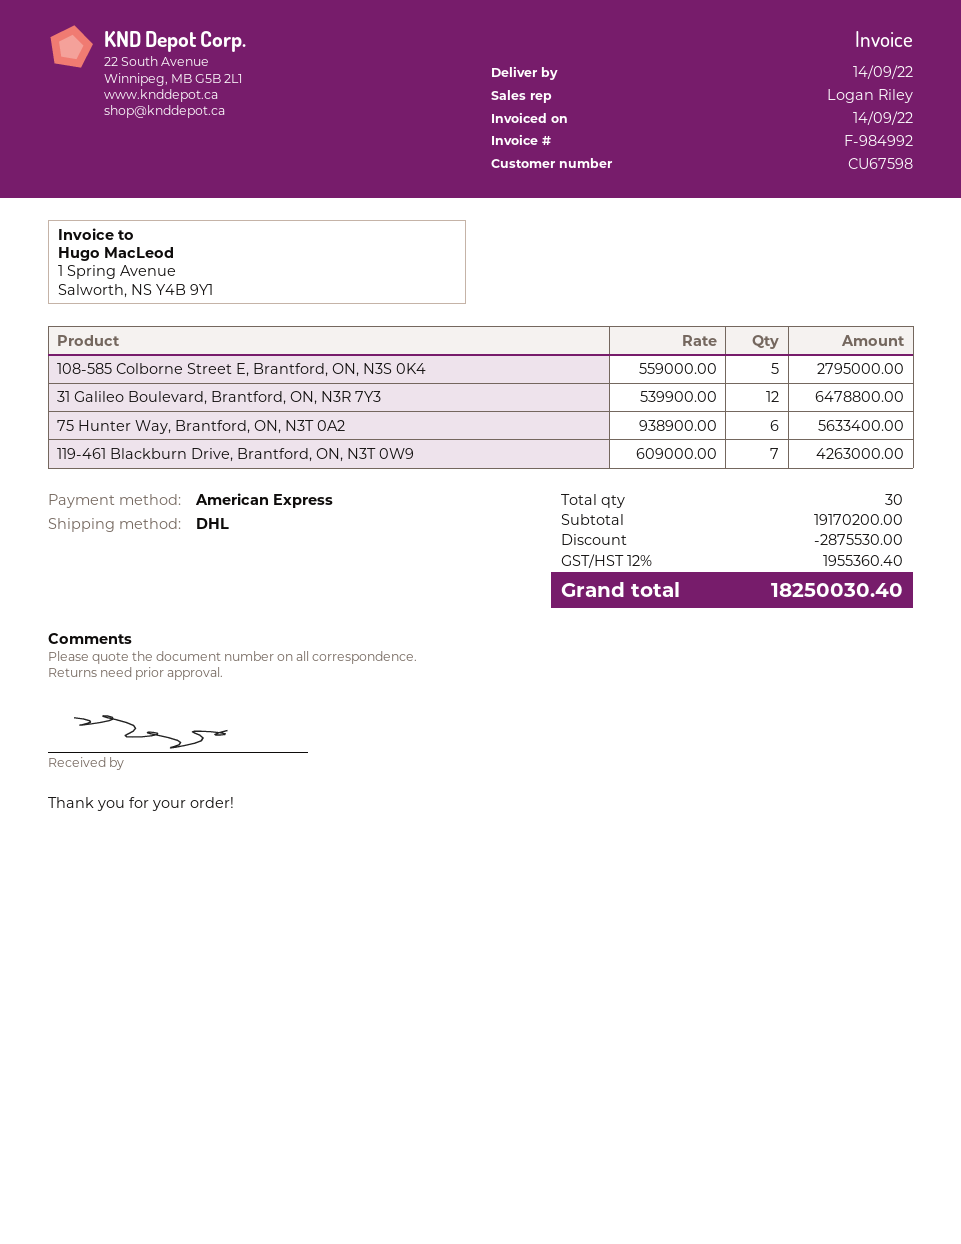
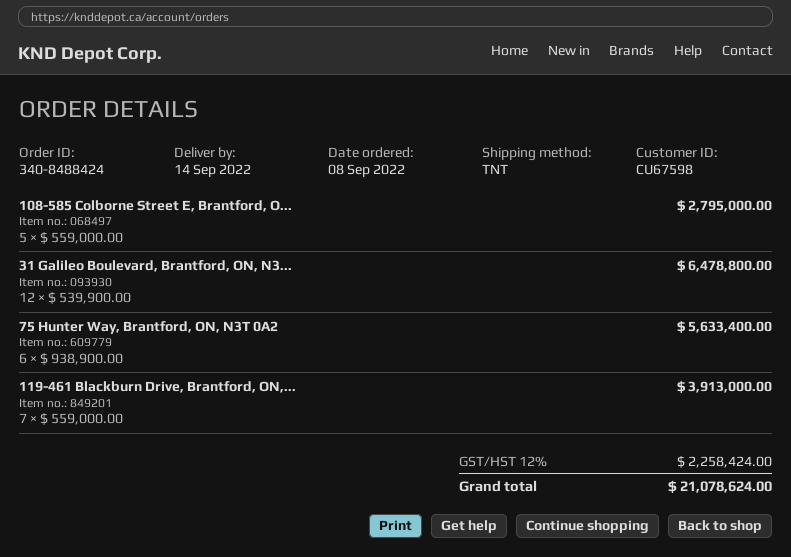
shipping method: DHL -> TNT
119-461 Blackburn Drive, Brantford, ON, N3T 0W9: 7 x 609000.00 = 4263000.00 -> 7 x 559000.00 = 3913000.00
discount: 2875530.00 -> none
tax: 12% = 1955360.40 -> 12% = 2258424.00
total: 18250030.40 -> 21078624.00

